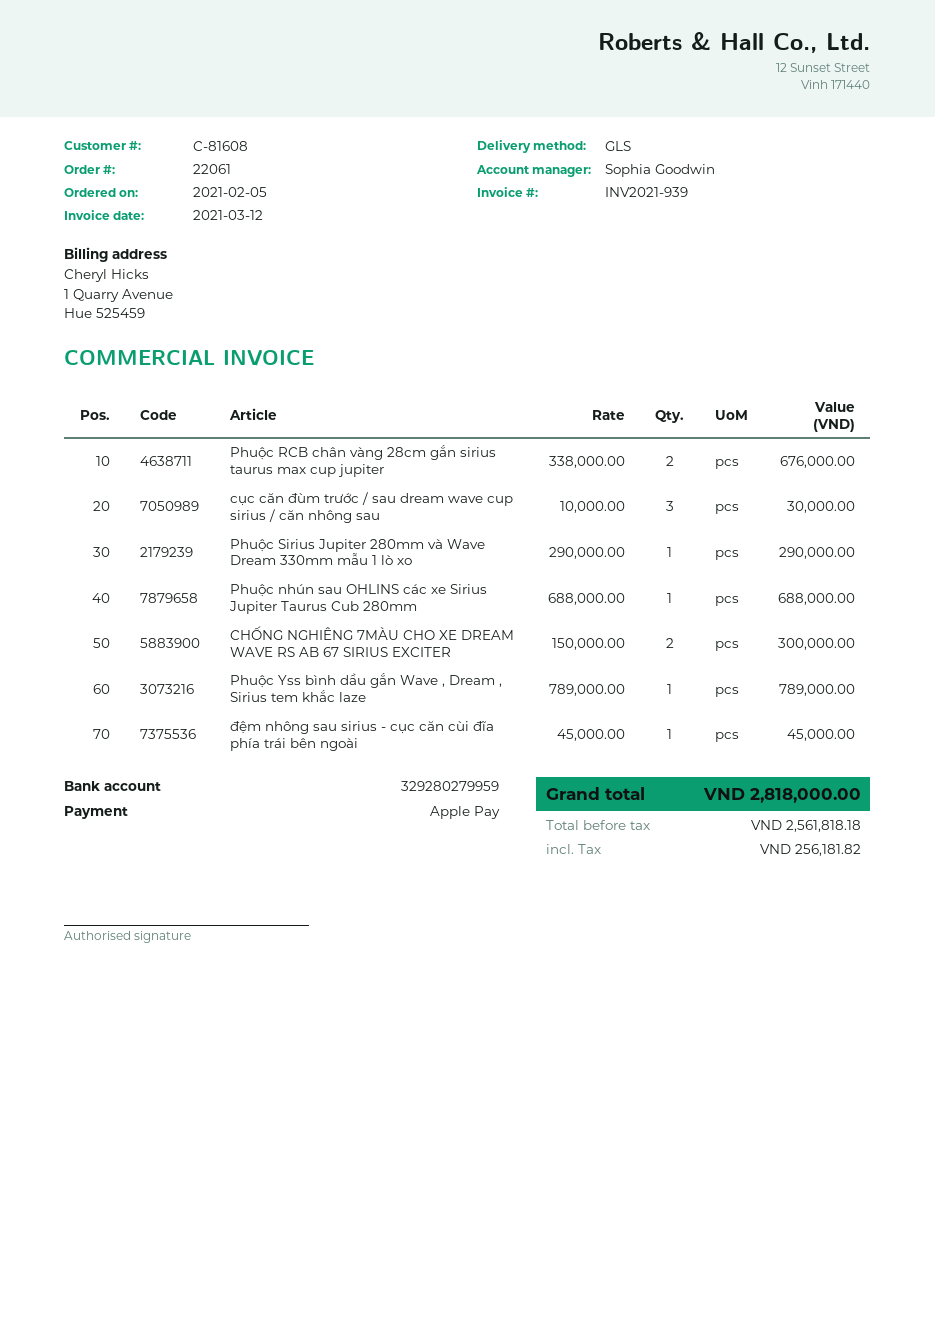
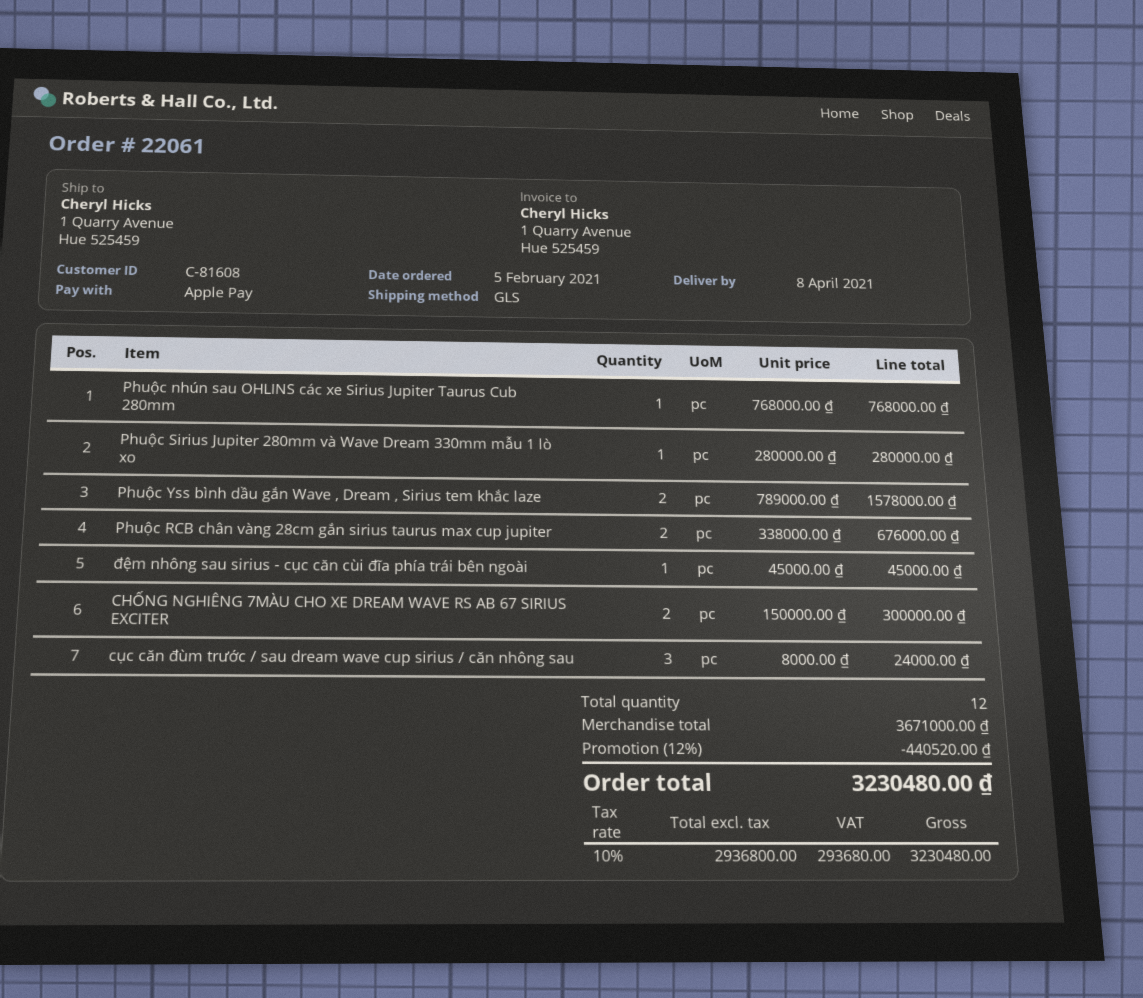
cục căn đùm trước / sau dream wave cup sirius / căn nhông sau: 3 x 10000.00 = 30000.00 -> 3 x 8000.00 = 24000.00
Phuộc Sirius Jupiter 280mm và Wave Dream 330mm mẫu 1 lò xo: 1 x 290000.00 = 290000.00 -> 1 x 280000.00 = 280000.00
Phuộc nhún sau OHLINS các xe Sirius Jupiter Taurus Cub 280mm: 1 x 688000.00 = 688000.00 -> 1 x 768000.00 = 768000.00
Phuộc Yss bình dầu gắn Wave , Dream , Sirius tem khắc laze: 1 x 789000.00 = 789000.00 -> 2 x 789000.00 = 1578000.00
discount: none -> 12% = 440520.00
net: 2561818.18 -> 2936800.00
tax: 256181.82 -> 293680.00
total: 2818000.00 -> 3230480.00

